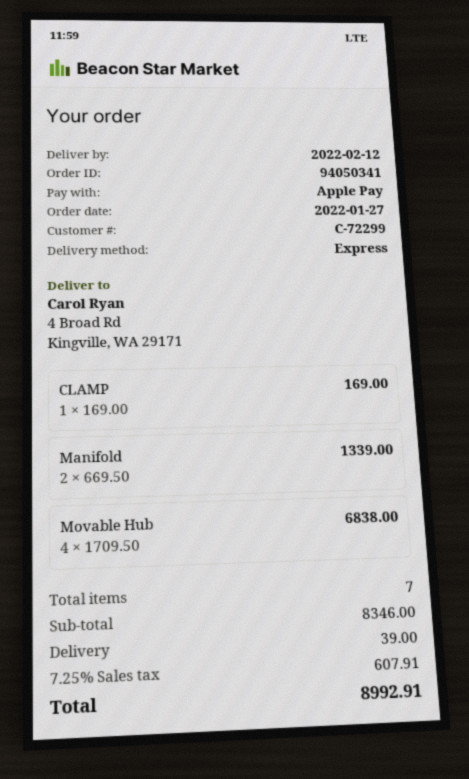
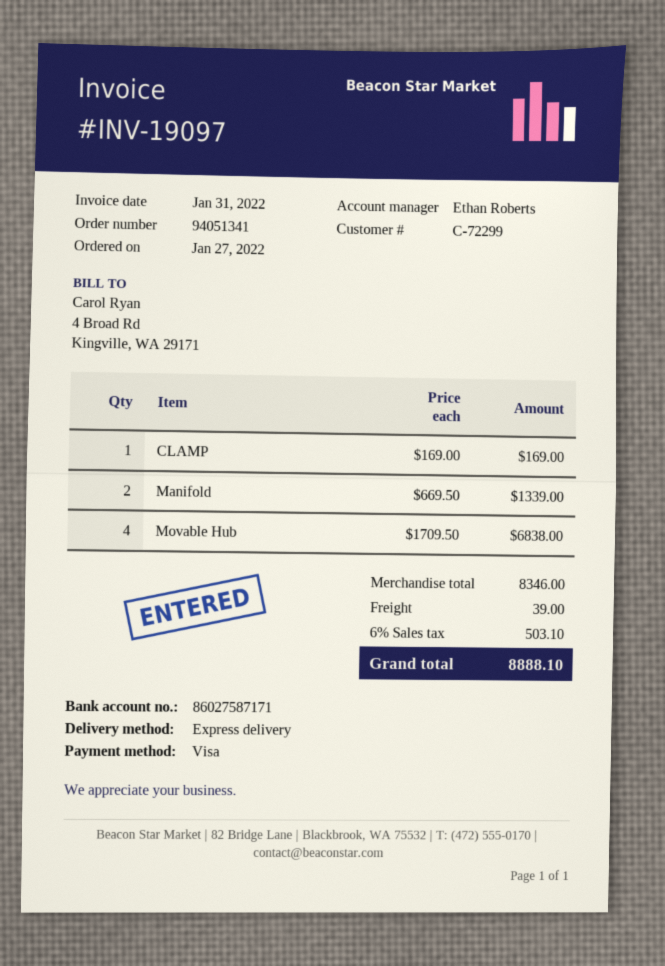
order number: 94050341 -> 94051341
payment method: Apple Pay -> Visa
tax: 7.25% = 607.91 -> 6% = 503.10
total: 8992.91 -> 8888.10

